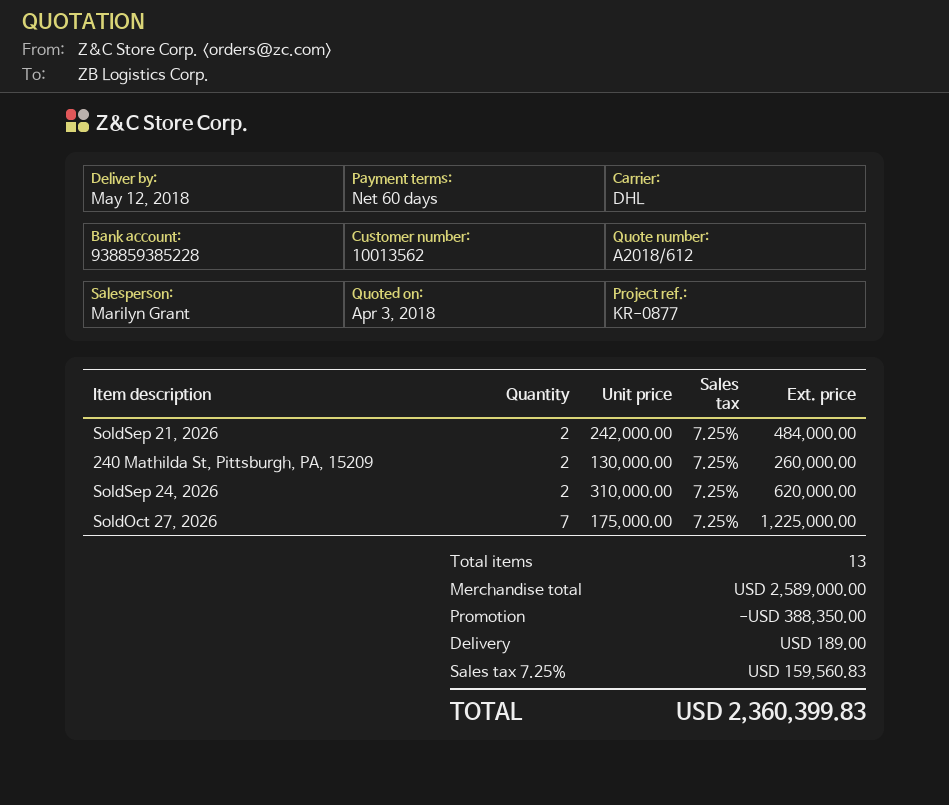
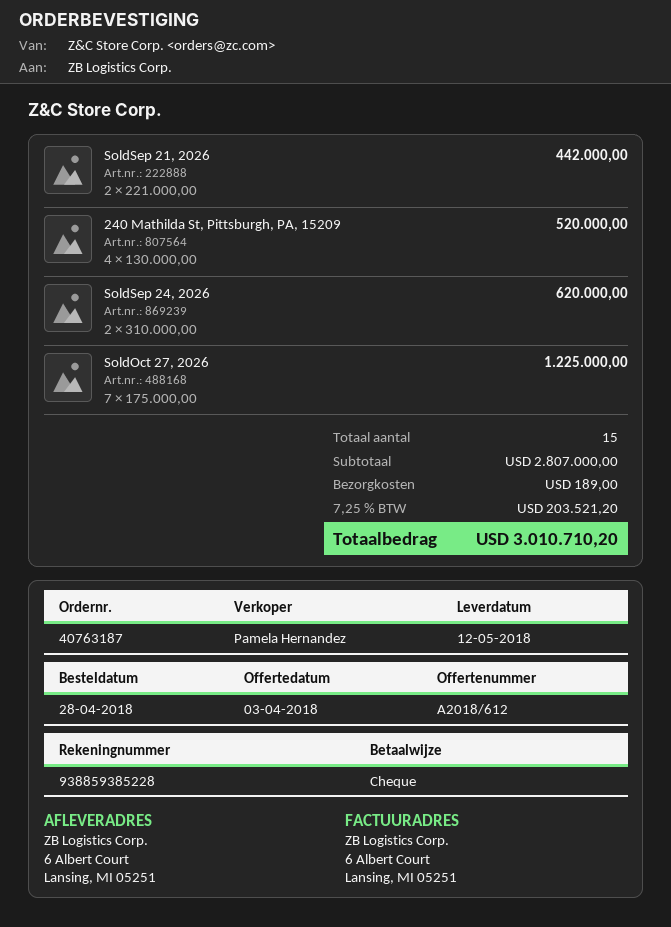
sales rep: Marilyn Grant -> Pamela Hernandez
SoldSep 21, 2026: 2 x 242000.00 = 484000.00 -> 2 x 221000.00 = 442000.00
240 Mathilda St, Pittsburgh, PA, 15209: 2 x 130000.00 = 260000.00 -> 4 x 130000.00 = 520000.00
total quantity: 13 -> 15
subtotal: 2589000.00 -> 2807000.00
discount: 388350.00 -> none
tax: 7.25% = 159560.83 -> 7.25% = 203521.20
total: 2360399.83 -> 3010710.20

